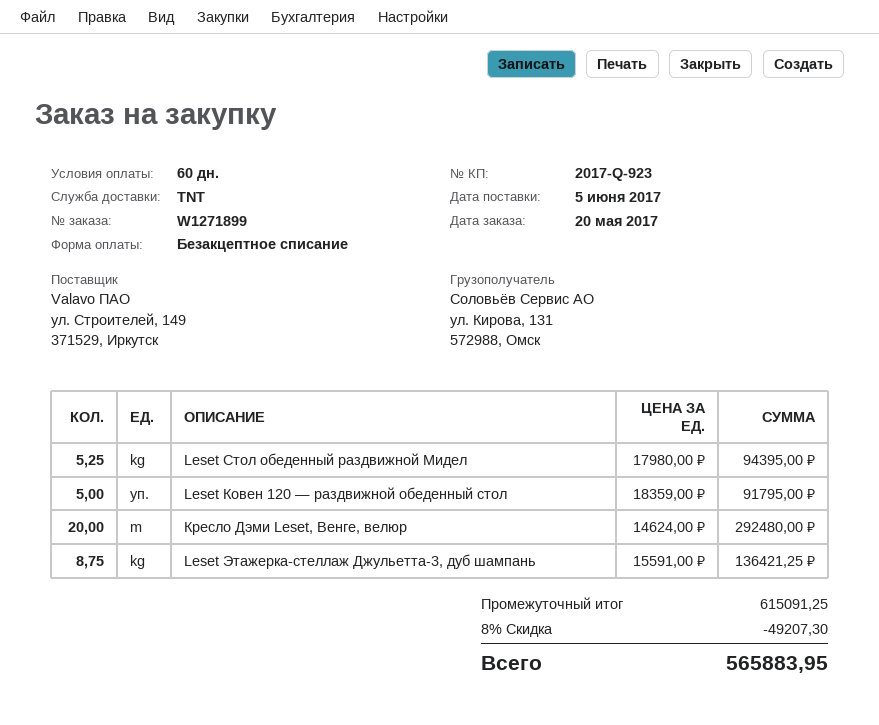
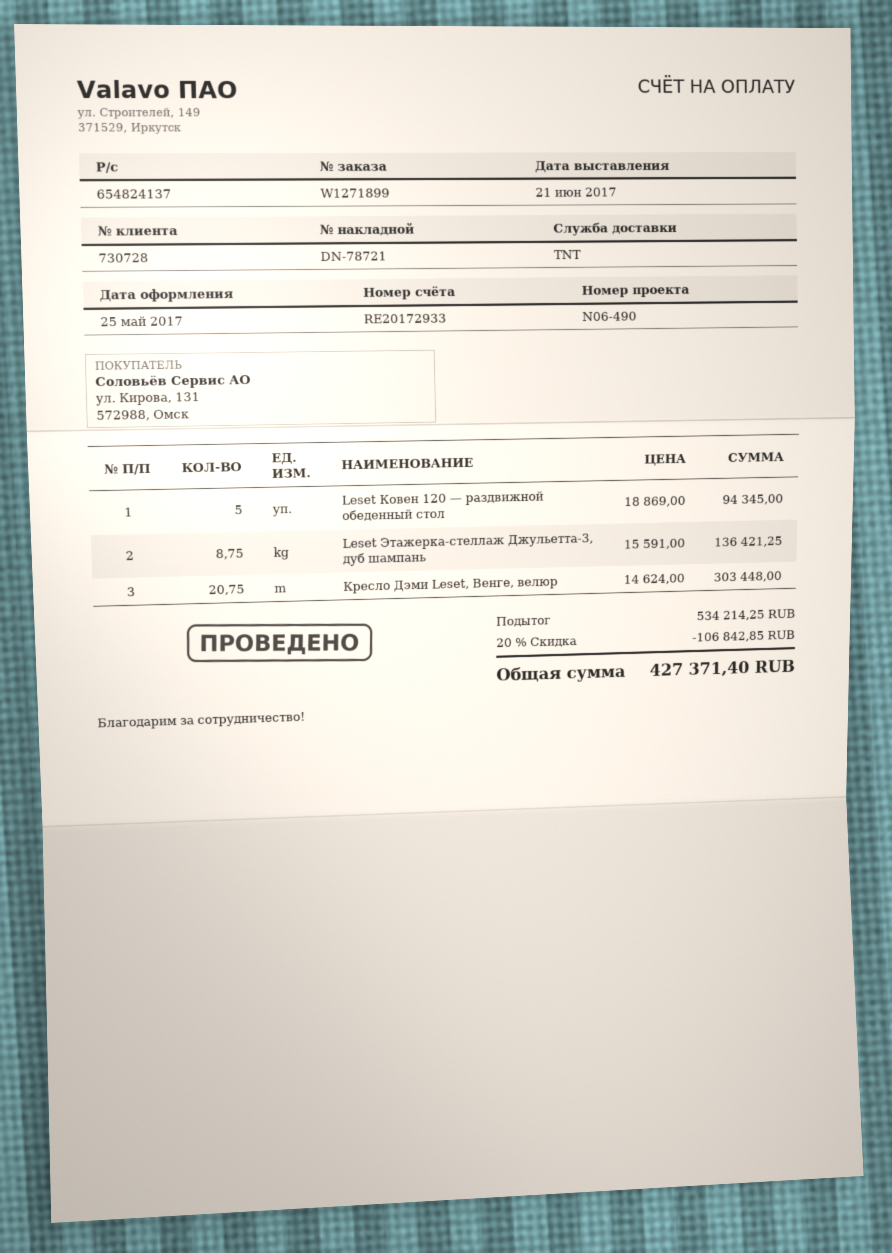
order date: 2017-05-20 -> 2017-05-25
Leset Стол обеденный раздвижной Мидел: 5.25 x 17980.00 = 94395.00 -> none
Leset Ковен 120 — раздвижной обеденный стол: 5 x 18359.00 = 91795.00 -> 5 x 18869.00 = 94345.00
Кресло Дэми Leset, Венге, велюр: 20 x 14624.00 = 292480.00 -> 20.75 x 14624.00 = 303448.00
subtotal: 615091.25 -> 534214.25
discount: 8% = 49207.30 -> 20% = 106842.85
total: 565883.95 -> 427371.40

